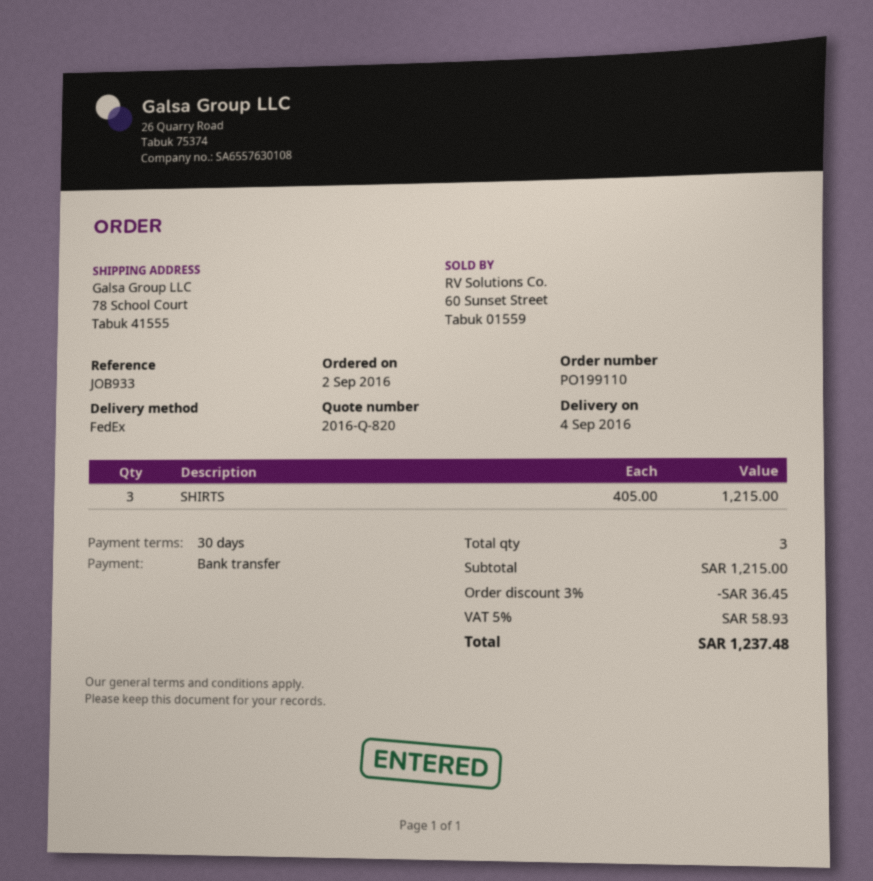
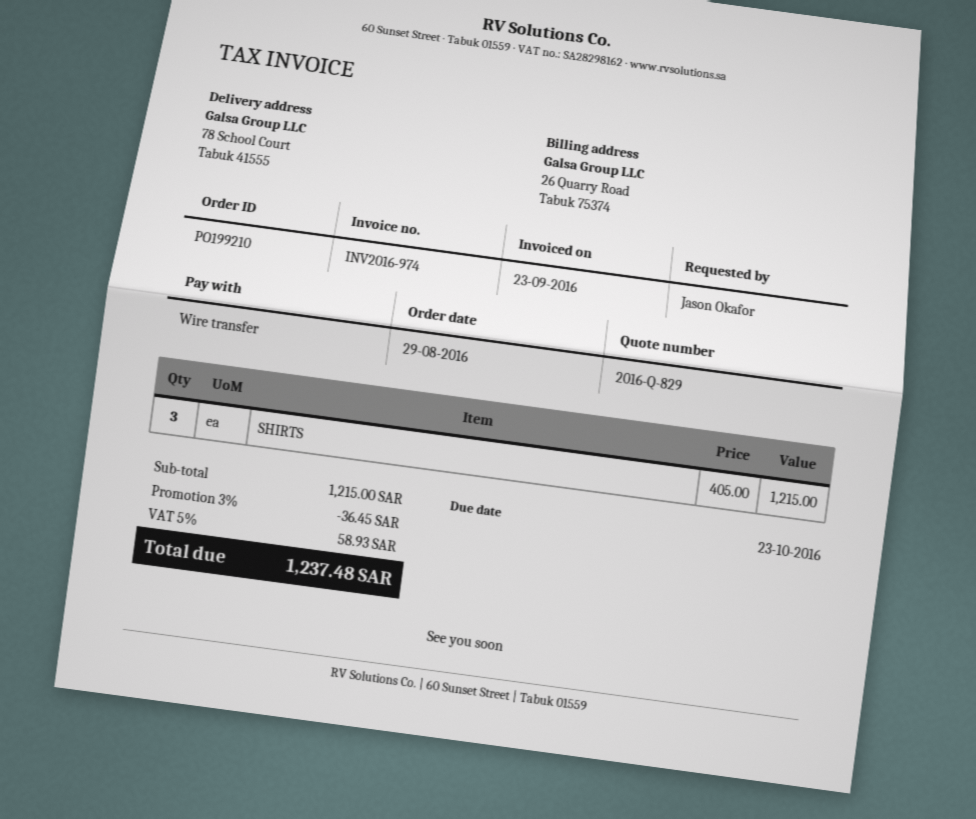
quote number: 2016-Q-820 -> 2016-Q-829
order number: PO199110 -> PO199210
order date: 2016-09-02 -> 2016-08-29

